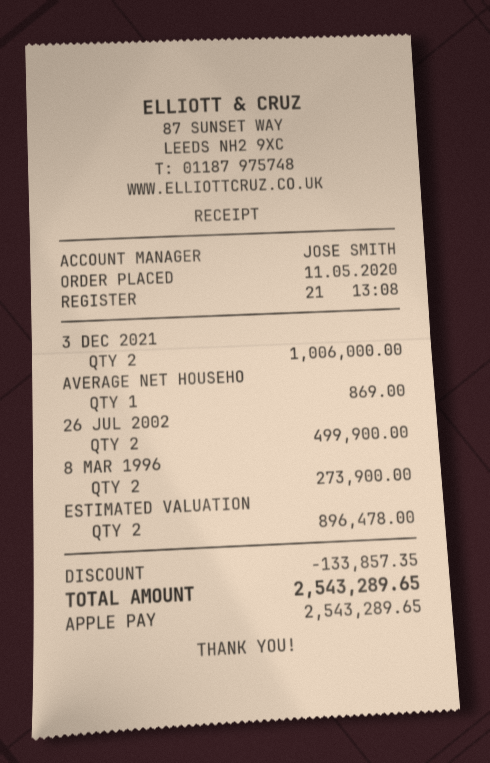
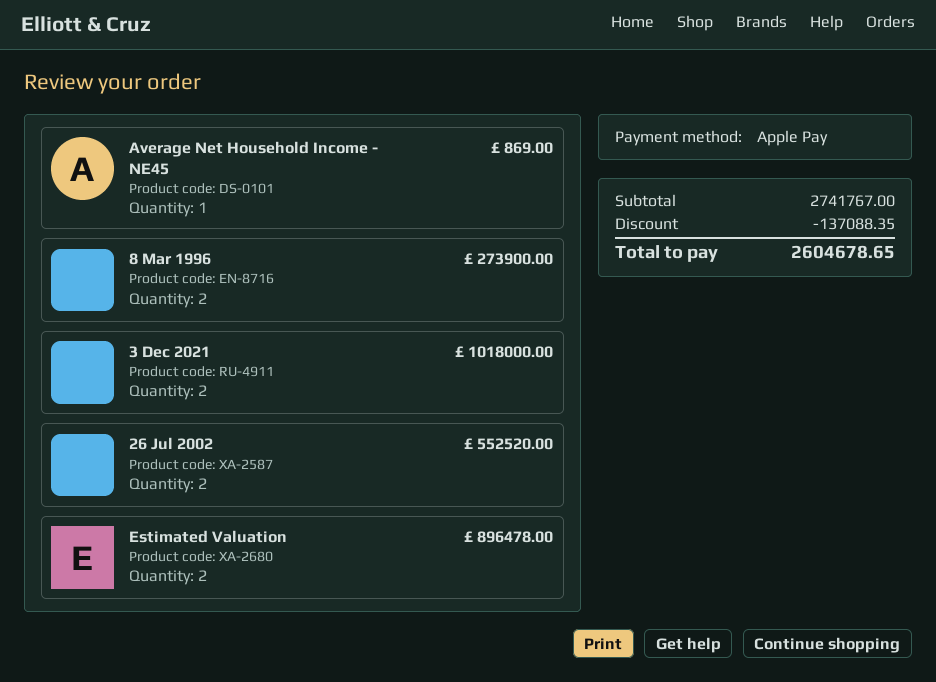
3 DEC 2021: 2 for 1006000.00 -> 2 for 1018000.00
26 JUL 2002: 2 for 499900.00 -> 2 for 552520.00
discount: 133857.35 -> 137088.35
total: 2543289.65 -> 2604678.65

